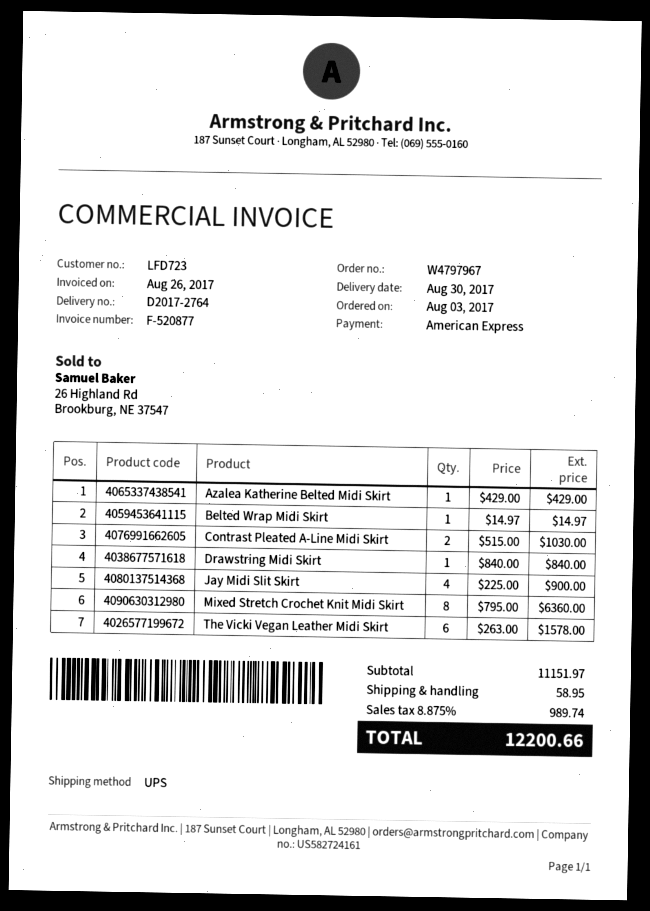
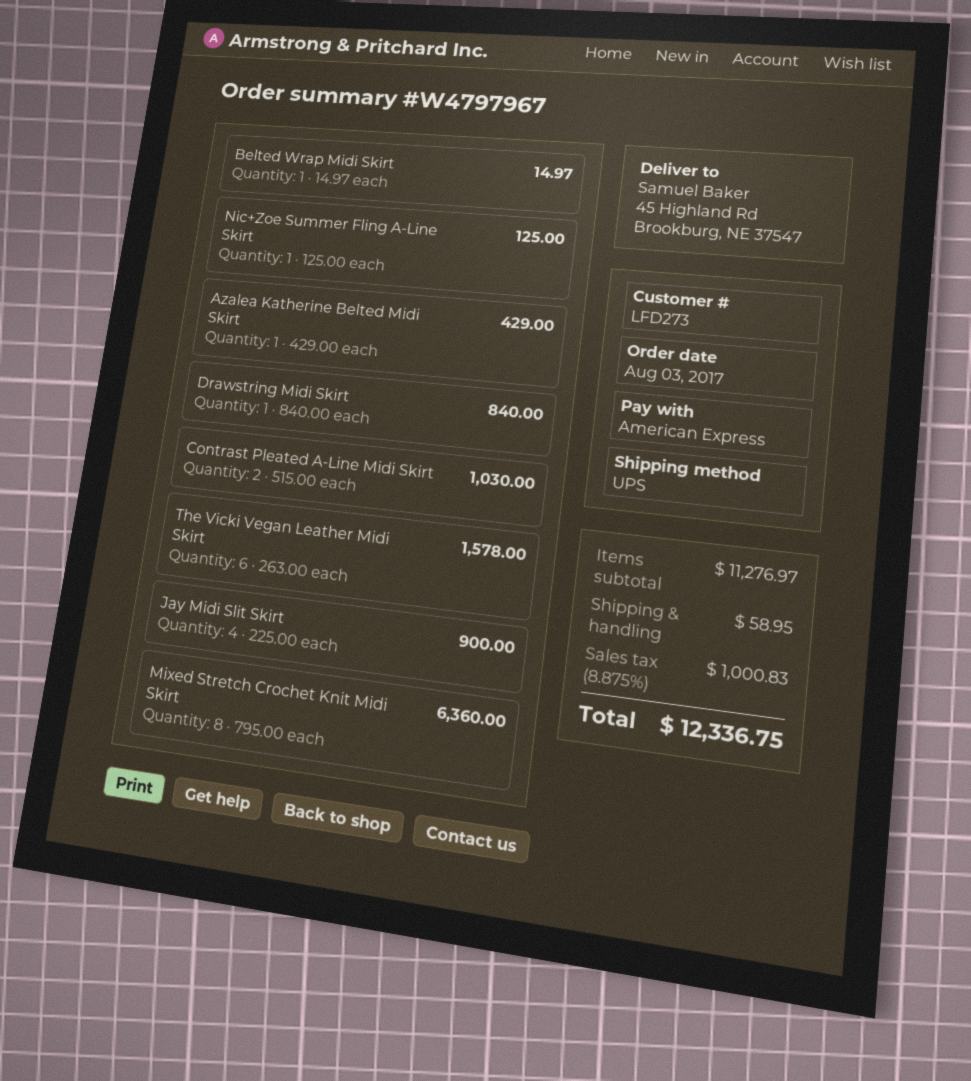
customer number: LFD723 -> LFD273
Nic+Zoe Summer Fling A-Line Skirt: none -> 1 x 125.00 = 125.00
subtotal: 11151.97 -> 11276.97
tax: 8.875% = 989.74 -> 8.875% = 1000.83
total: 12200.66 -> 12336.75

